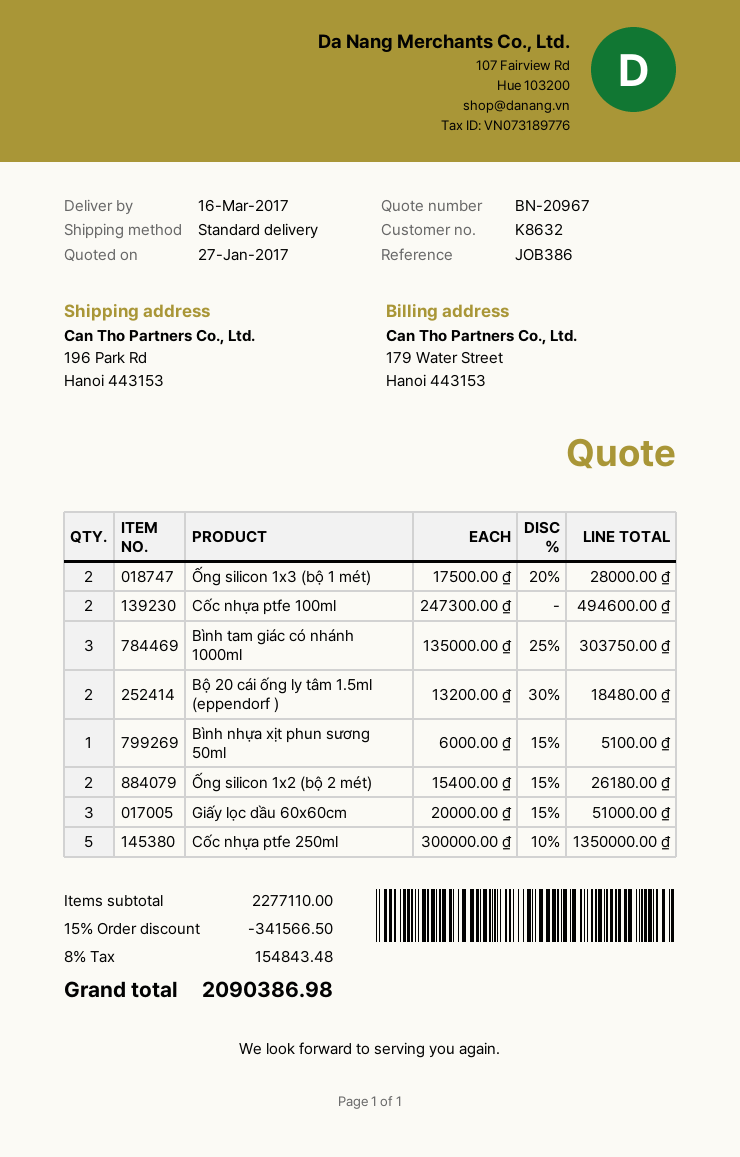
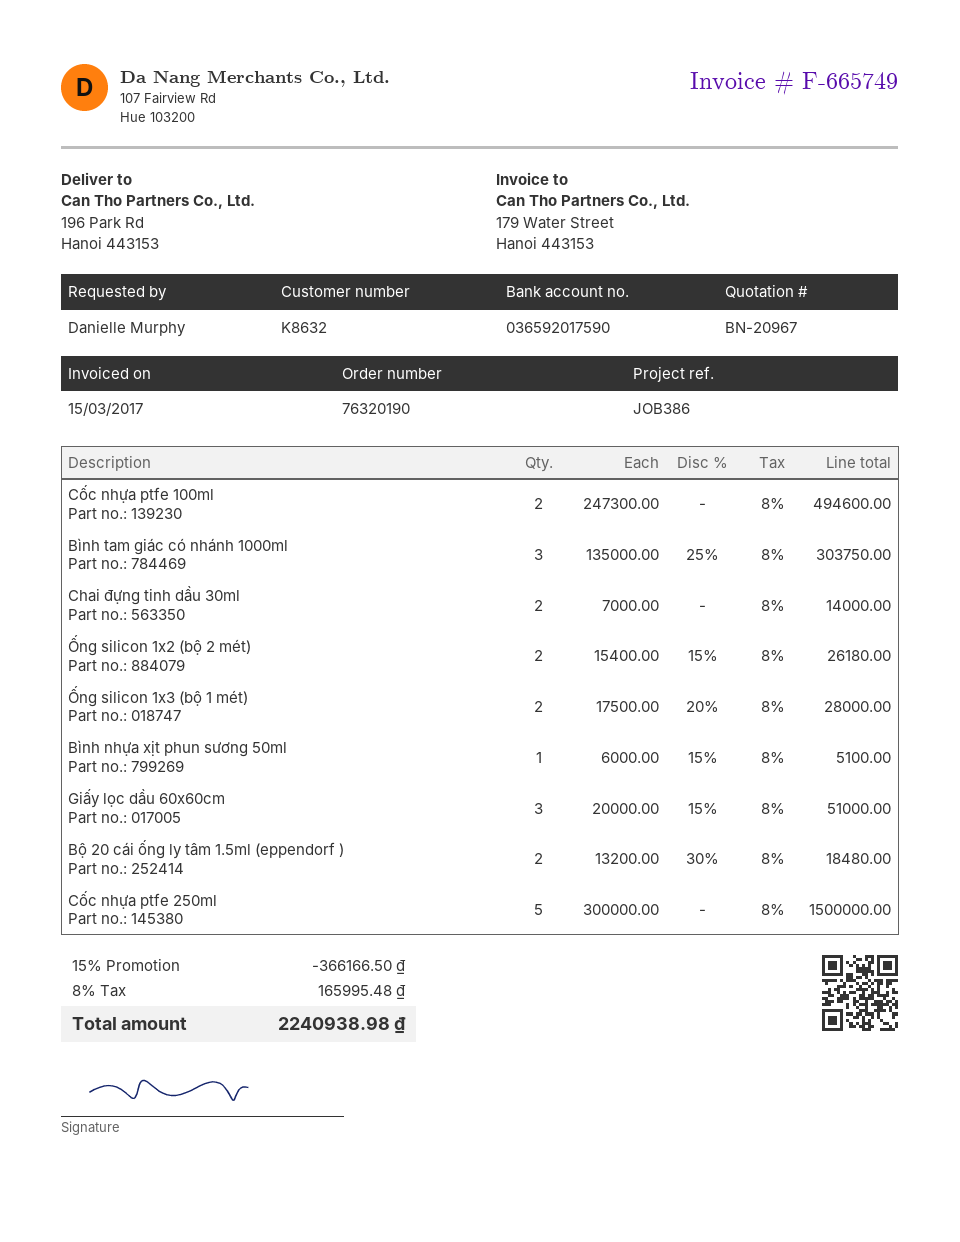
Cốc nhựa ptfe 250ml: 5 x 300000.00 - 10% = 1350000.00 -> 5 x 300000.00 = 1500000.00
Chai đựng tinh dầu 30ml: none -> 2 x 7000.00 = 14000.00
discount: 15% = 341566.50 -> 15% = 366166.50
tax: 8% = 154843.48 -> 8% = 165995.48
total: 2090386.98 -> 2240938.98

